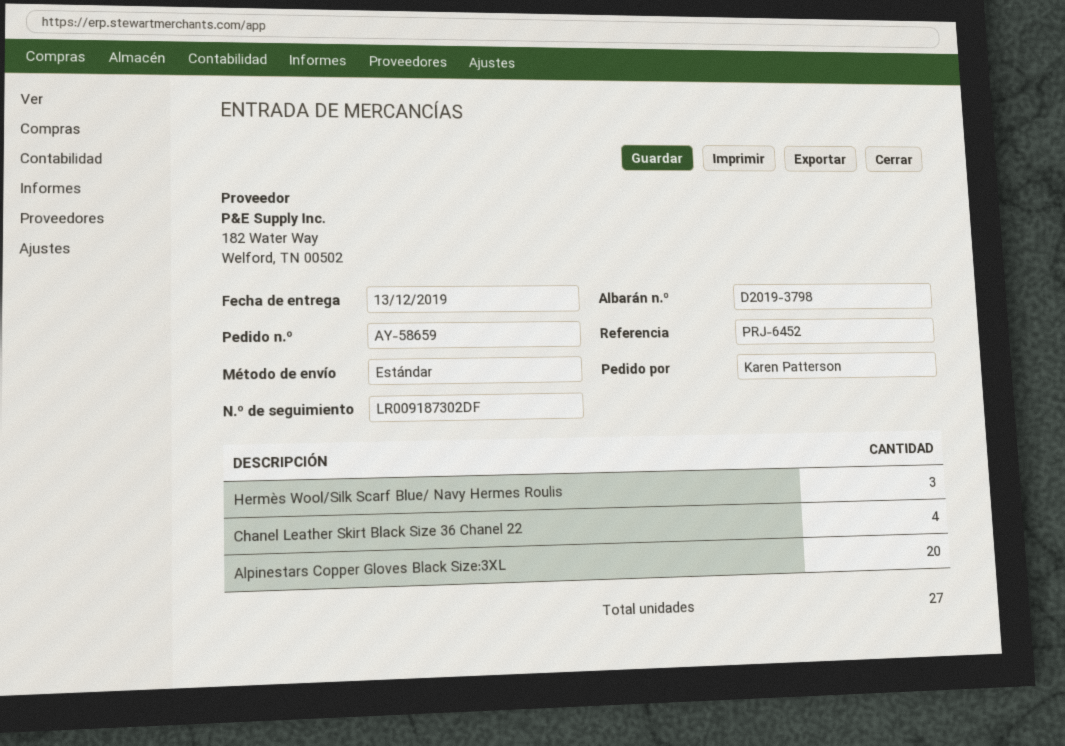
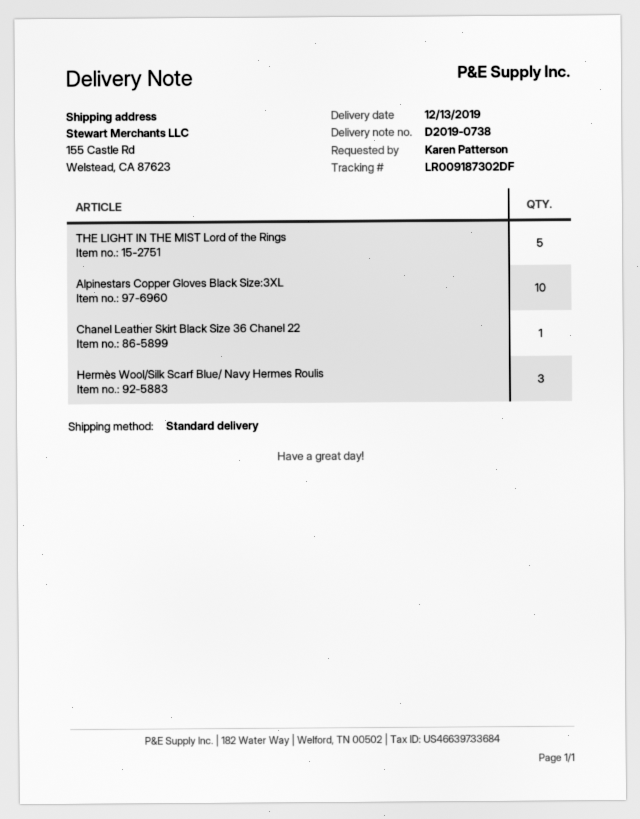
delivery note number: D2019-3798 -> D2019-0738
Chanel Leather Skirt Black Size 36 Chanel 22: 4 -> 1
Alpinestars Copper Gloves Black Size:3XL: 20 -> 10
THE LIGHT IN THE MIST Lord of the Rings: none -> 5

